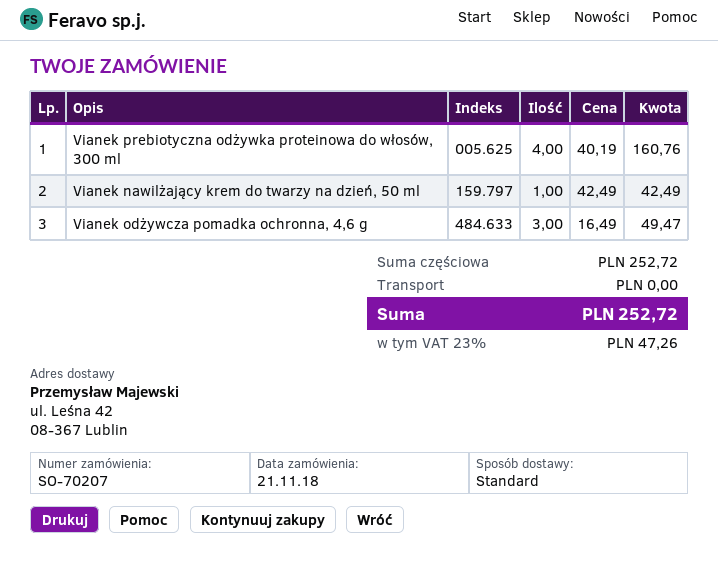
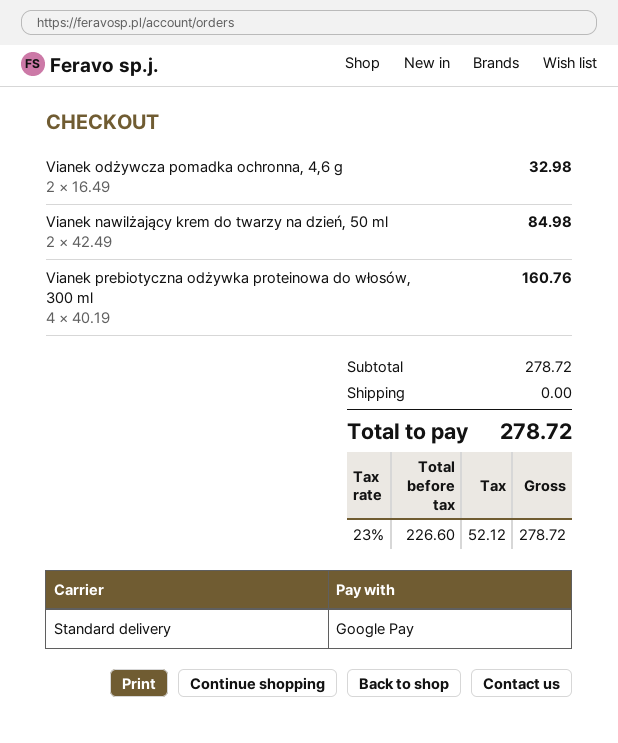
Vianek nawilżający krem do twarzy na dzień, 50 ml: 1 x 42.49 = 42.49 -> 2 x 42.49 = 84.98
Vianek odżywcza pomadka ochronna, 4,6 g: 3 x 16.49 = 49.47 -> 2 x 16.49 = 32.98
subtotal: 252.72 -> 278.72
tax: 23% = 47.26 -> 23% = 52.12
total: 252.72 -> 278.72

